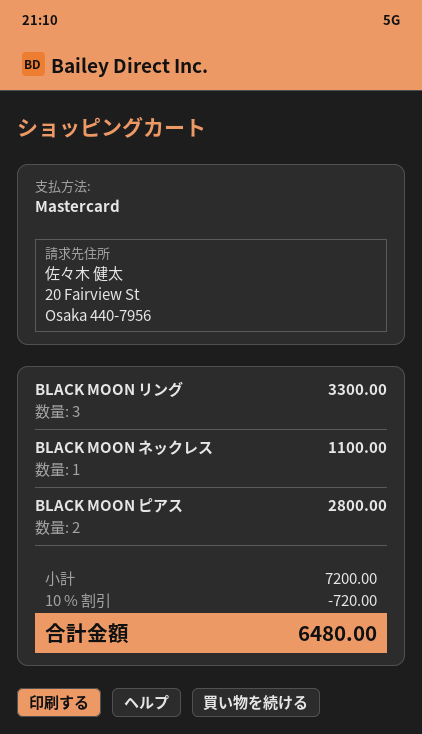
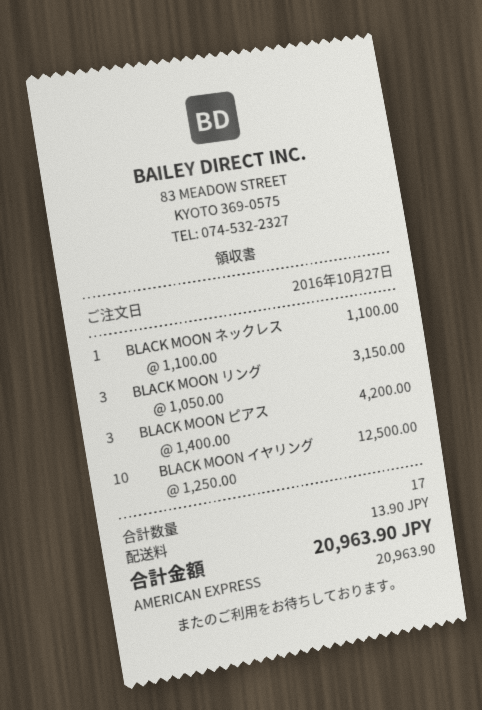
payment method: Mastercard -> American Express
BLACK MOON リング: 3 for 3300.00 -> 3 for 3150.00
BLACK MOON ピアス: 2 for 2800.00 -> 3 for 4200.00
BLACK MOON イヤリング: none -> 10 for 12500.00
discount: 10% = 720.00 -> none
shipping: none -> 13.90
total: 6480.00 -> 20963.90

